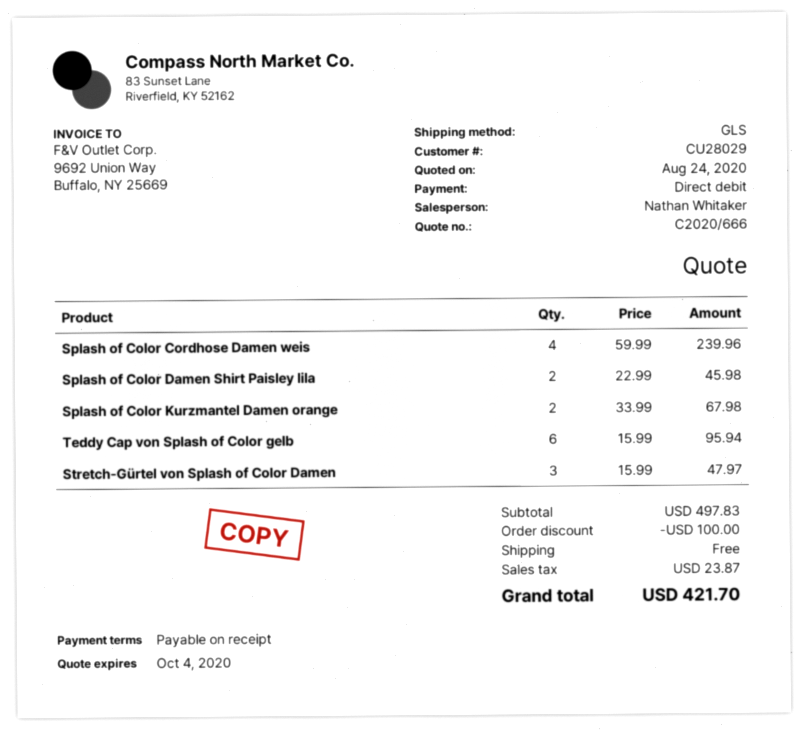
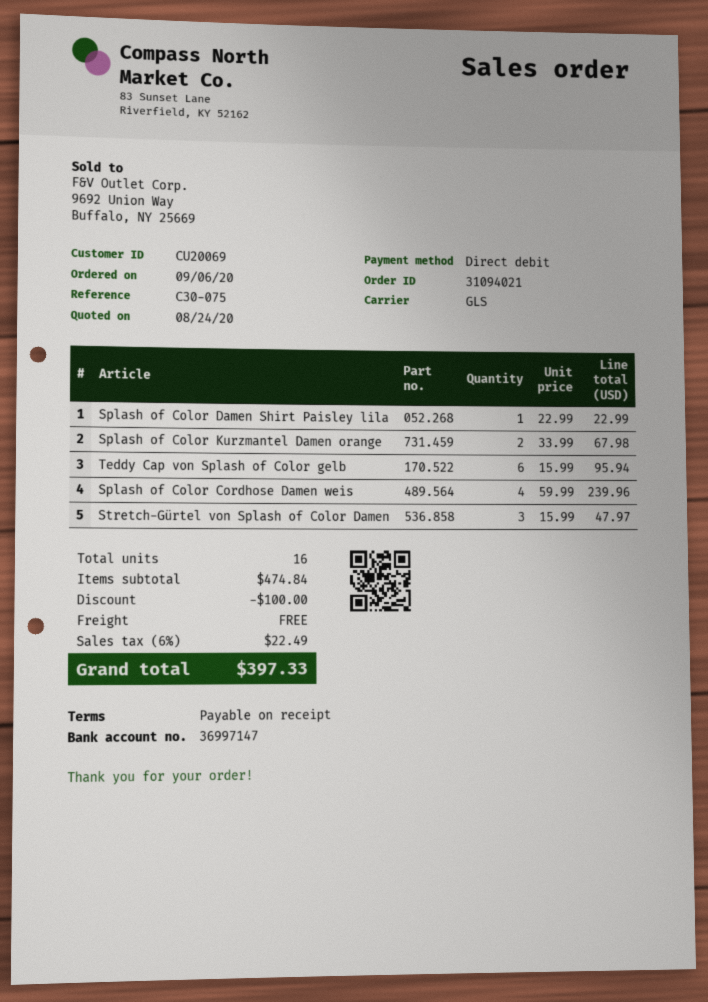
customer number: CU28029 -> CU20069
Splash of Color Damen Shirt Paisley lila: 2 x 22.99 = 45.98 -> 1 x 22.99 = 22.99
subtotal: 497.83 -> 474.84
tax: 23.87 -> 22.49
total: 421.70 -> 397.33

